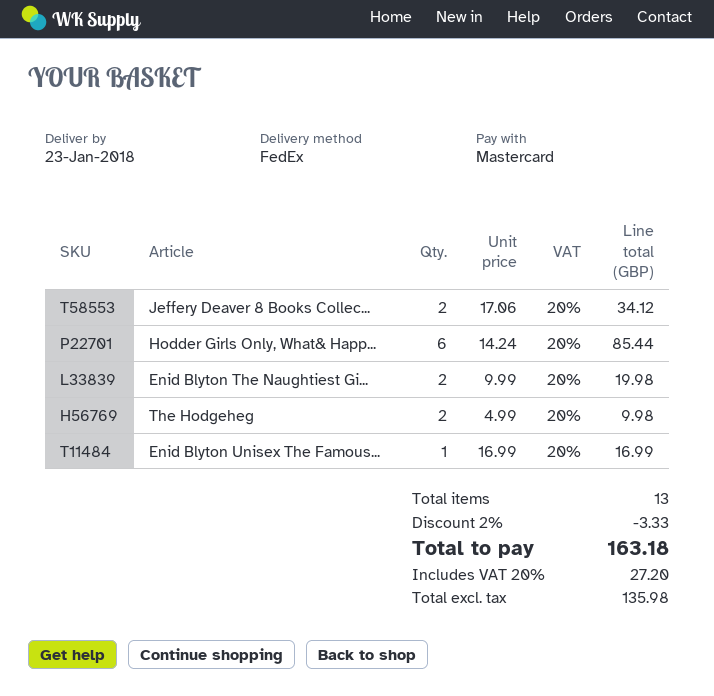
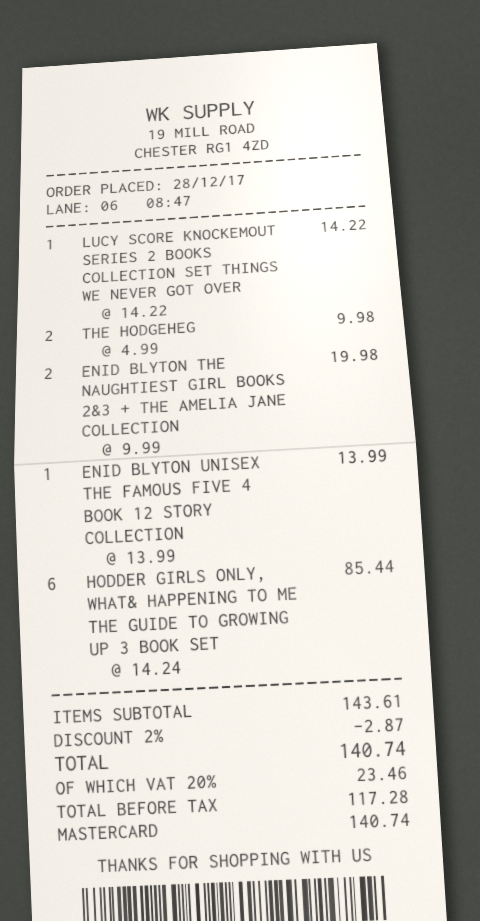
Jeffery Deaver 8 Books Collec...: 2 x 17.06 = 34.12 -> none
Enid Blyton Unisex The Famous...: 1 x 16.99 = 16.99 -> 1 x 13.99 = 13.99
LUCY SCORE KNOCKEMOUT SERIES 2 BOOKS COLLECTION SET THINGS WE NEVER GOT OVER: none -> 1 x 14.22 = 14.22
discount: 2% = 3.33 -> 2% = 2.87
net: 135.98 -> 117.28
tax: 20% = 27.20 -> 20% = 23.46
total: 163.18 -> 140.74

